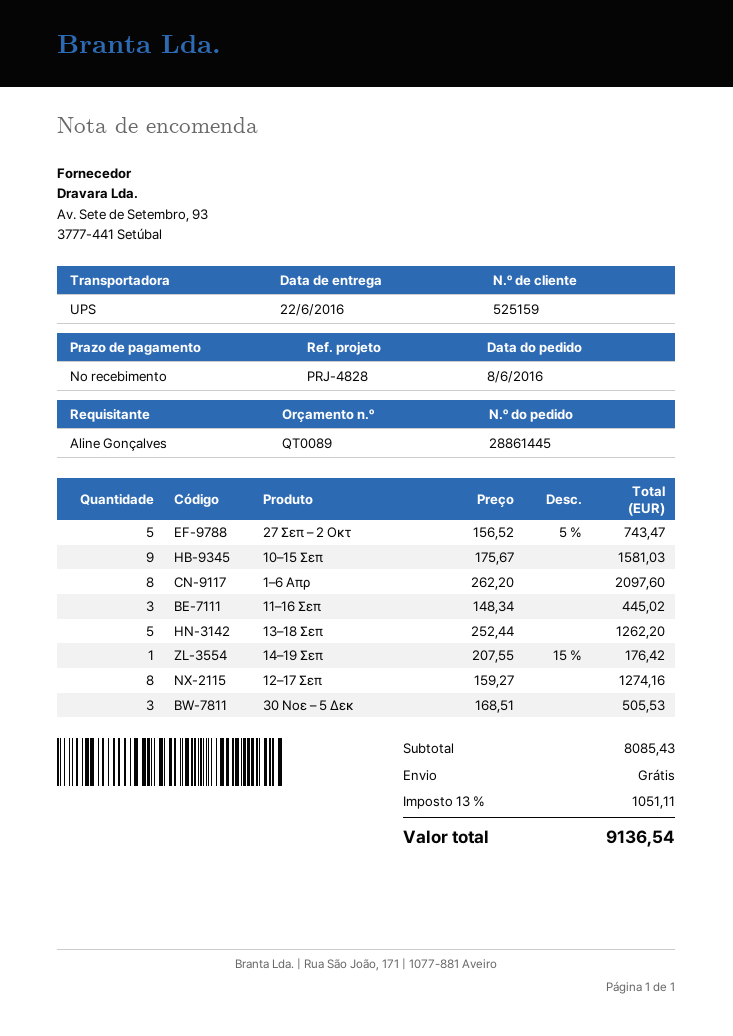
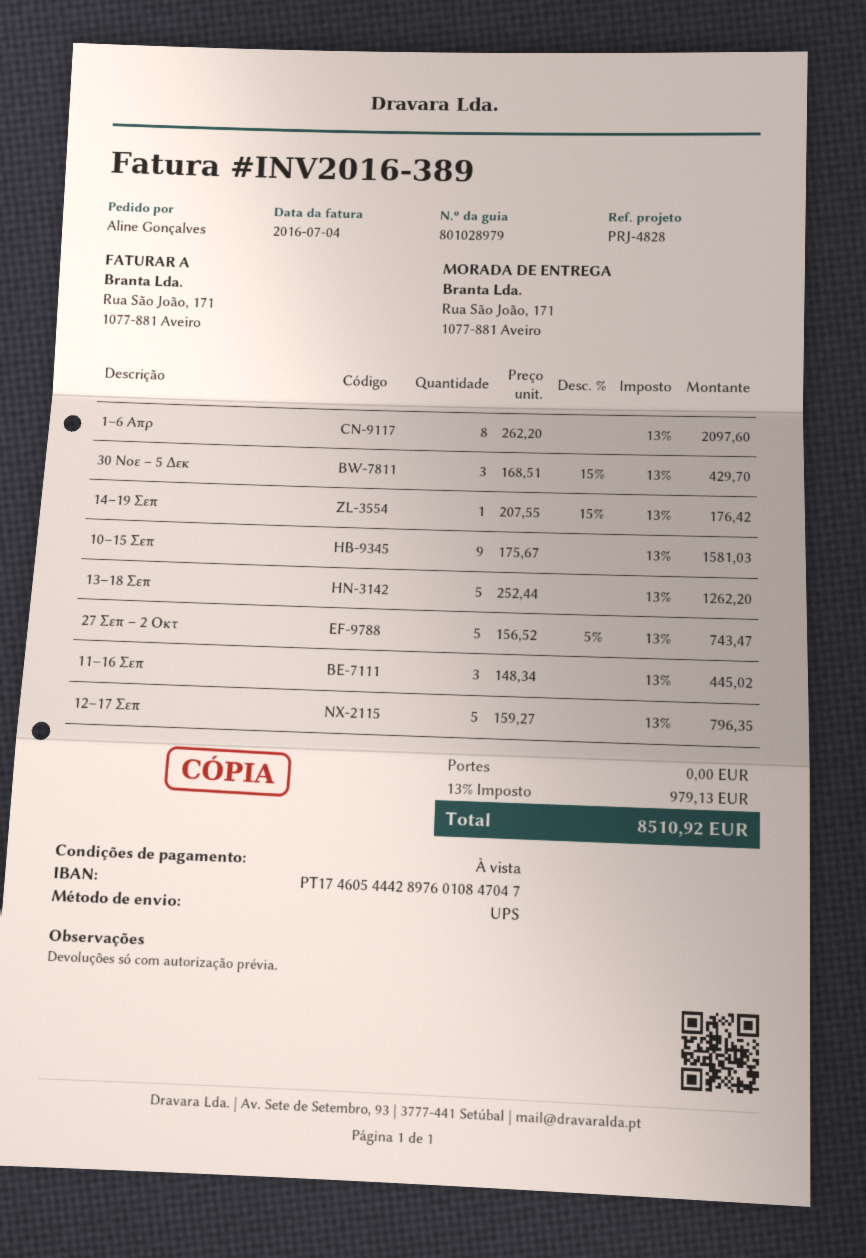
12–17 Σεπ: 8 x 159.27 = 1274.16 -> 5 x 159.27 = 796.35
30 Νοε – 5 Δεκ: 3 x 168.51 = 505.53 -> 3 x 168.51 - 15% = 429.70
tax: 13% = 1051.11 -> 13% = 979.13
total: 9136.54 -> 8510.92

